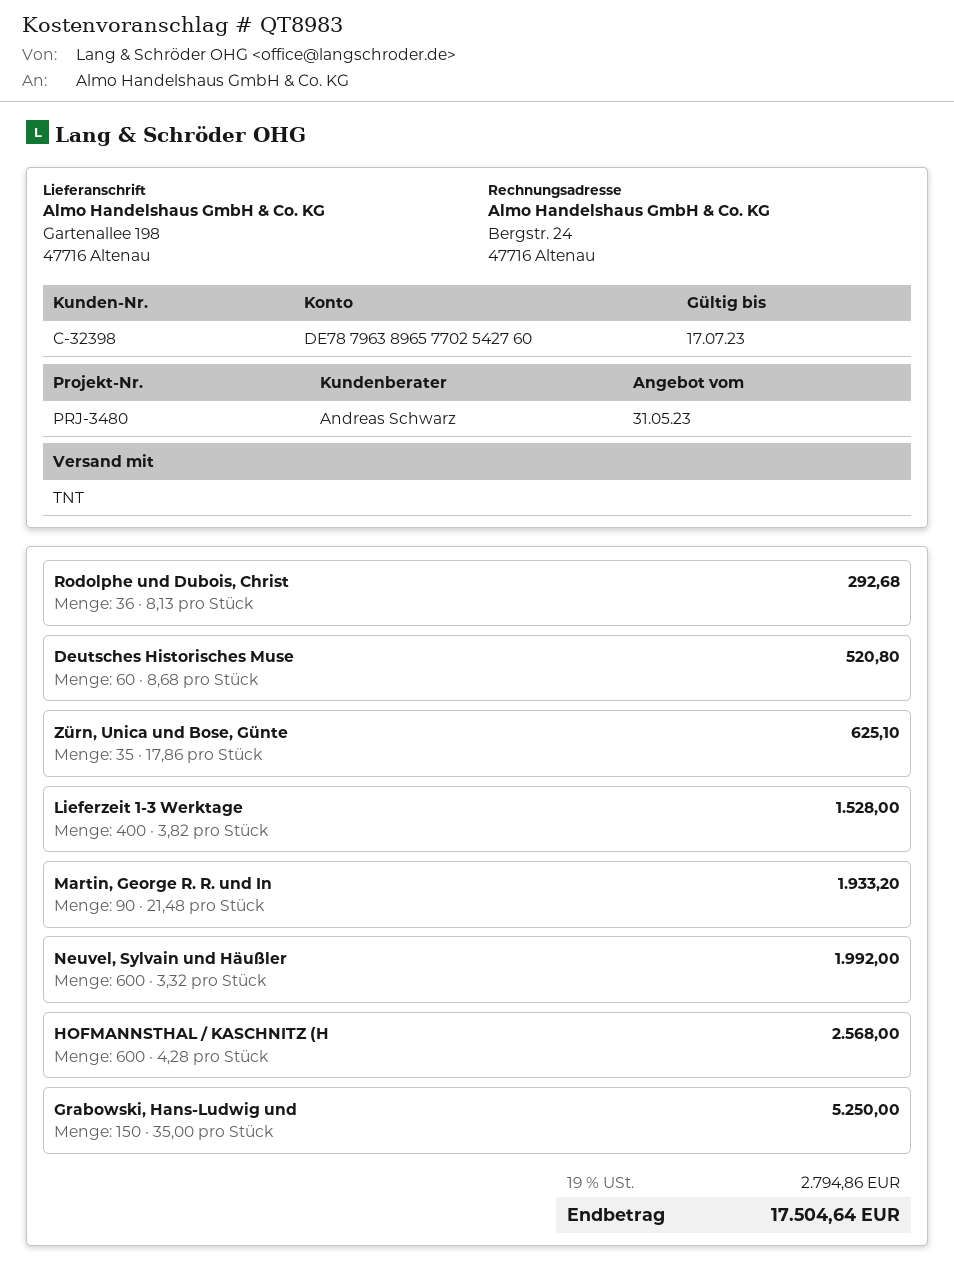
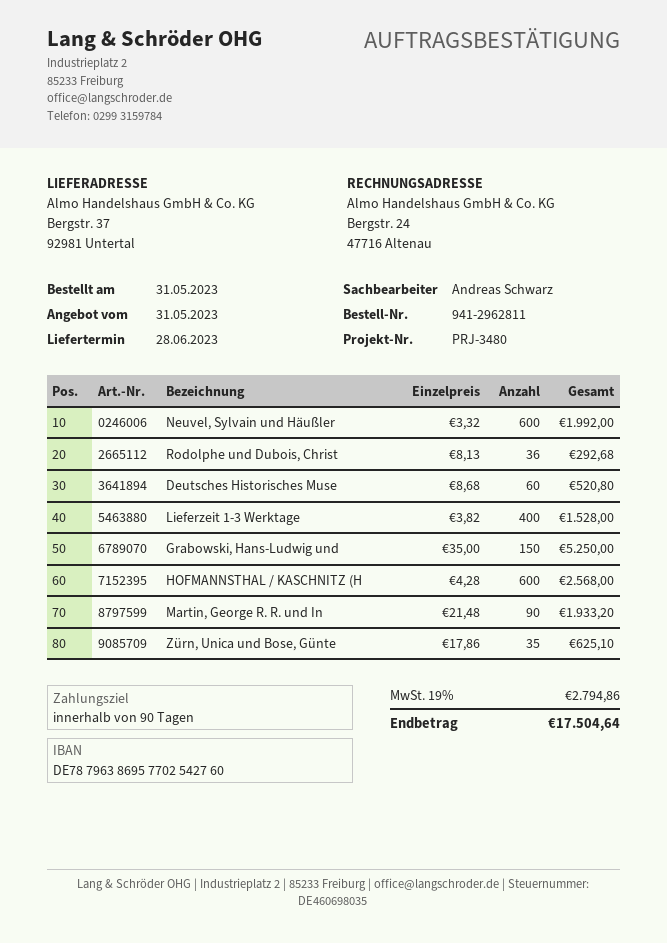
bank account: DE78796389657702542760 -> DE78796386957702542760
ship to: Gartenallee 198, 47716 Altenau -> Bergstr. 37, 92981 Untertal

